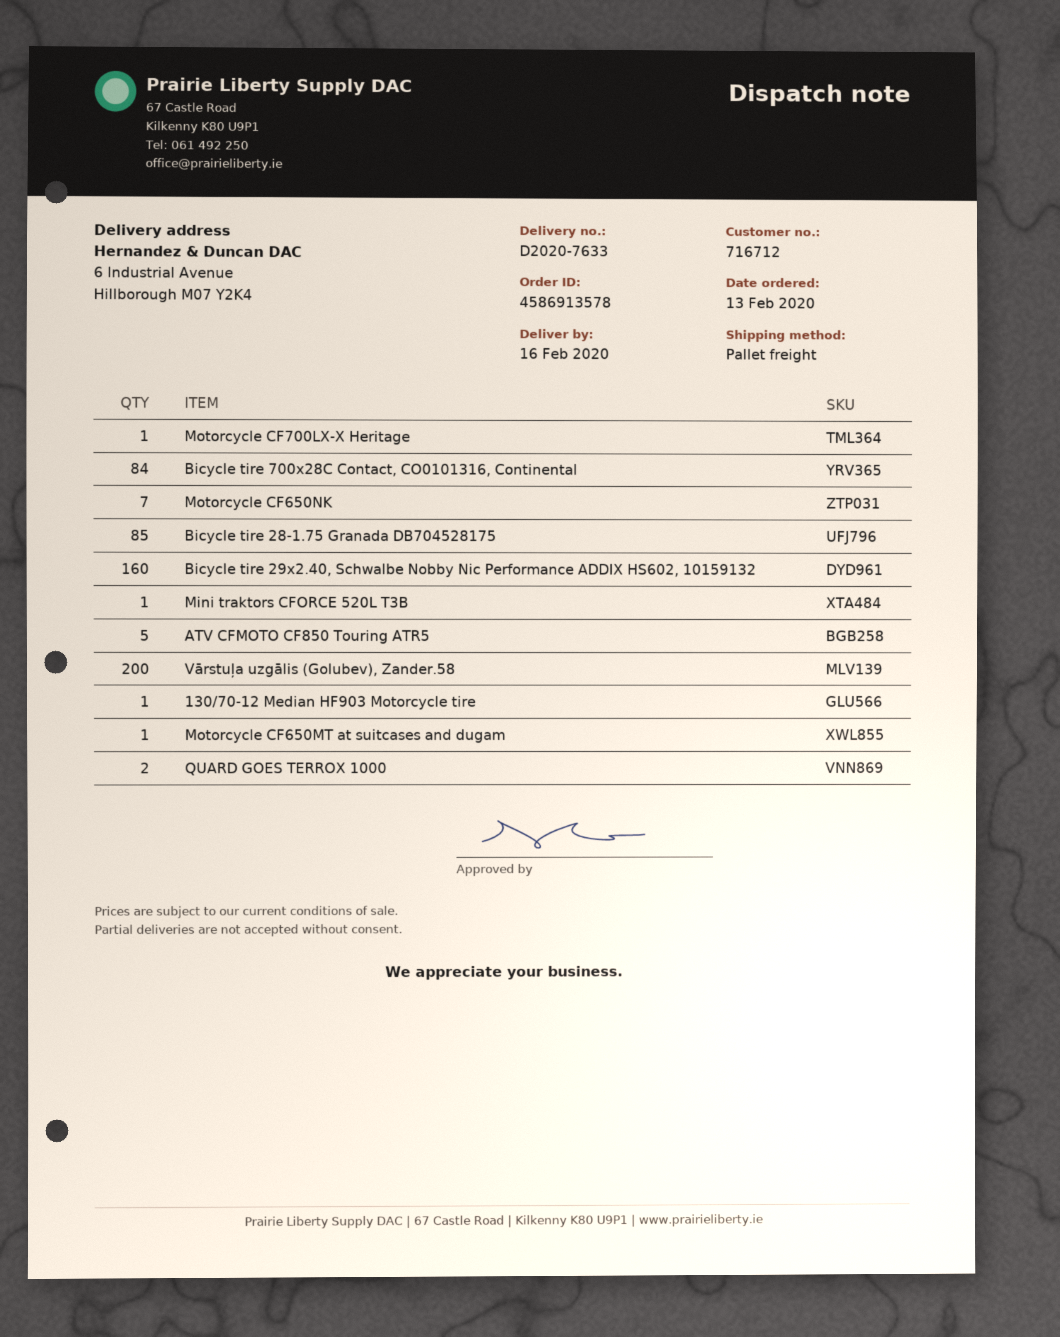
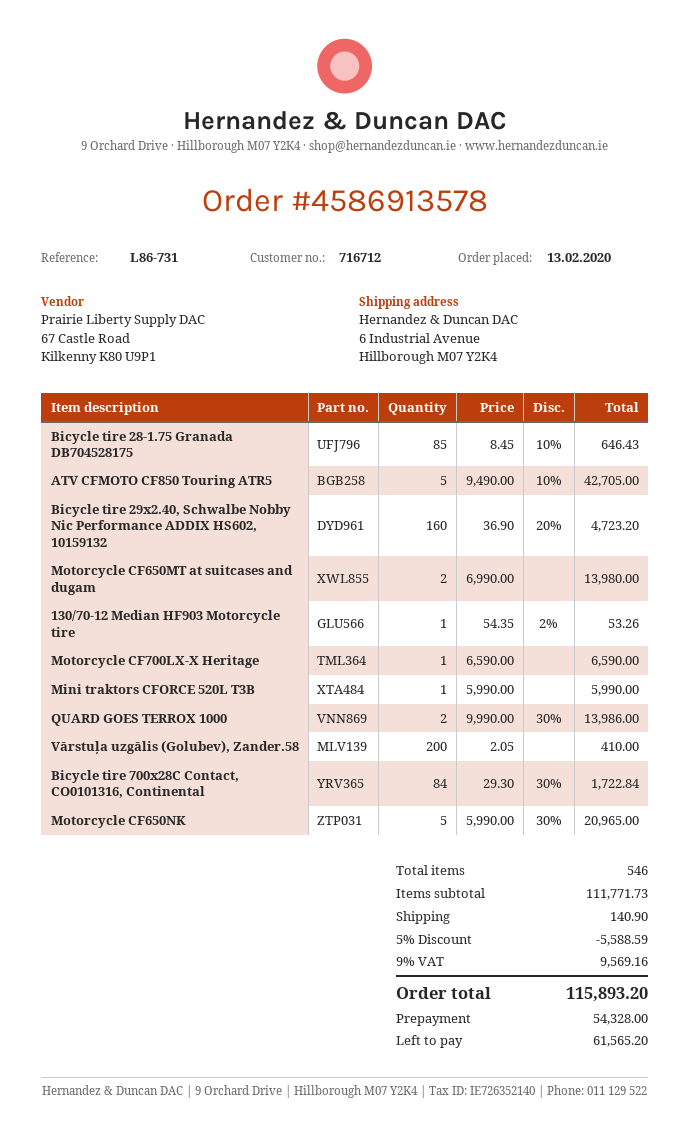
Motorcycle CF650NK: 7 -> 5
Motorcycle CF650MT at suitcases and dugam: 1 -> 2

